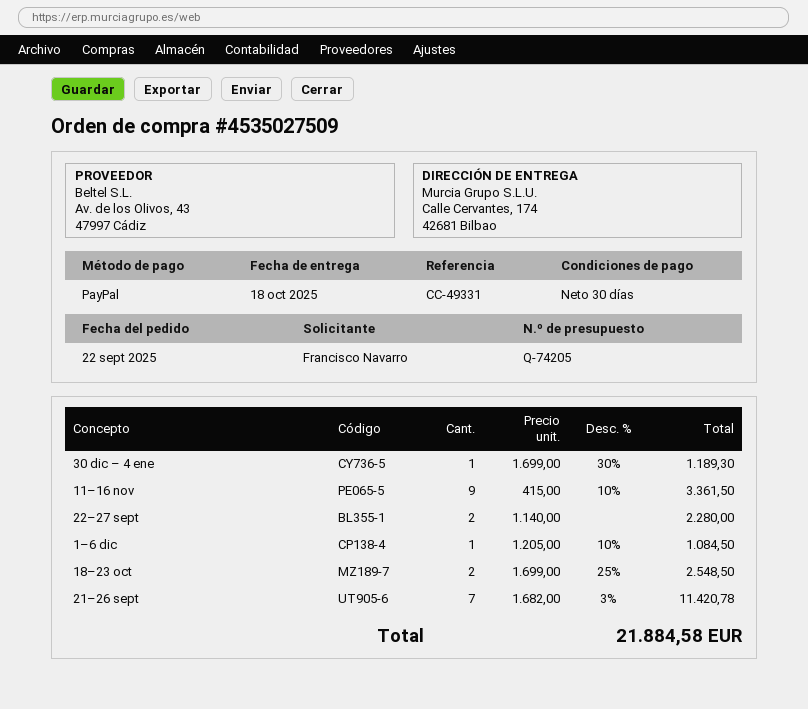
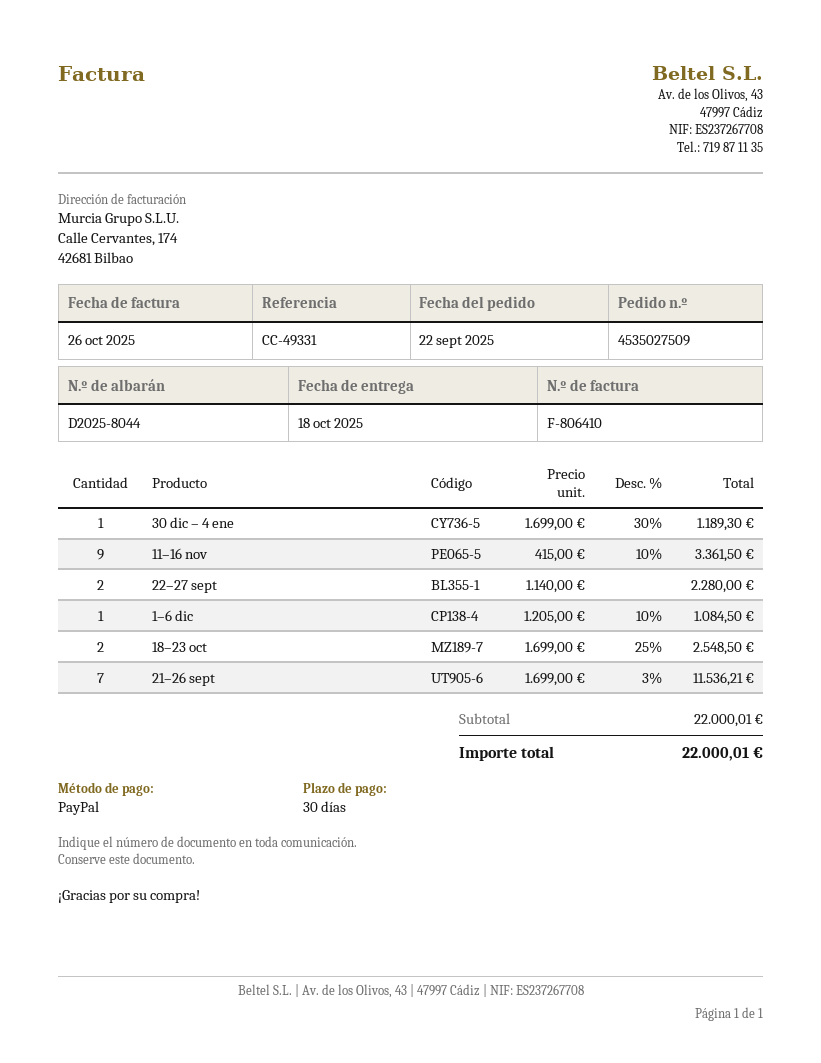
21–26 sept: 7 x 1682.00 - 3% = 11420.78 -> 7 x 1699.00 - 3% = 11536.21
total: 21884.58 -> 22000.01

